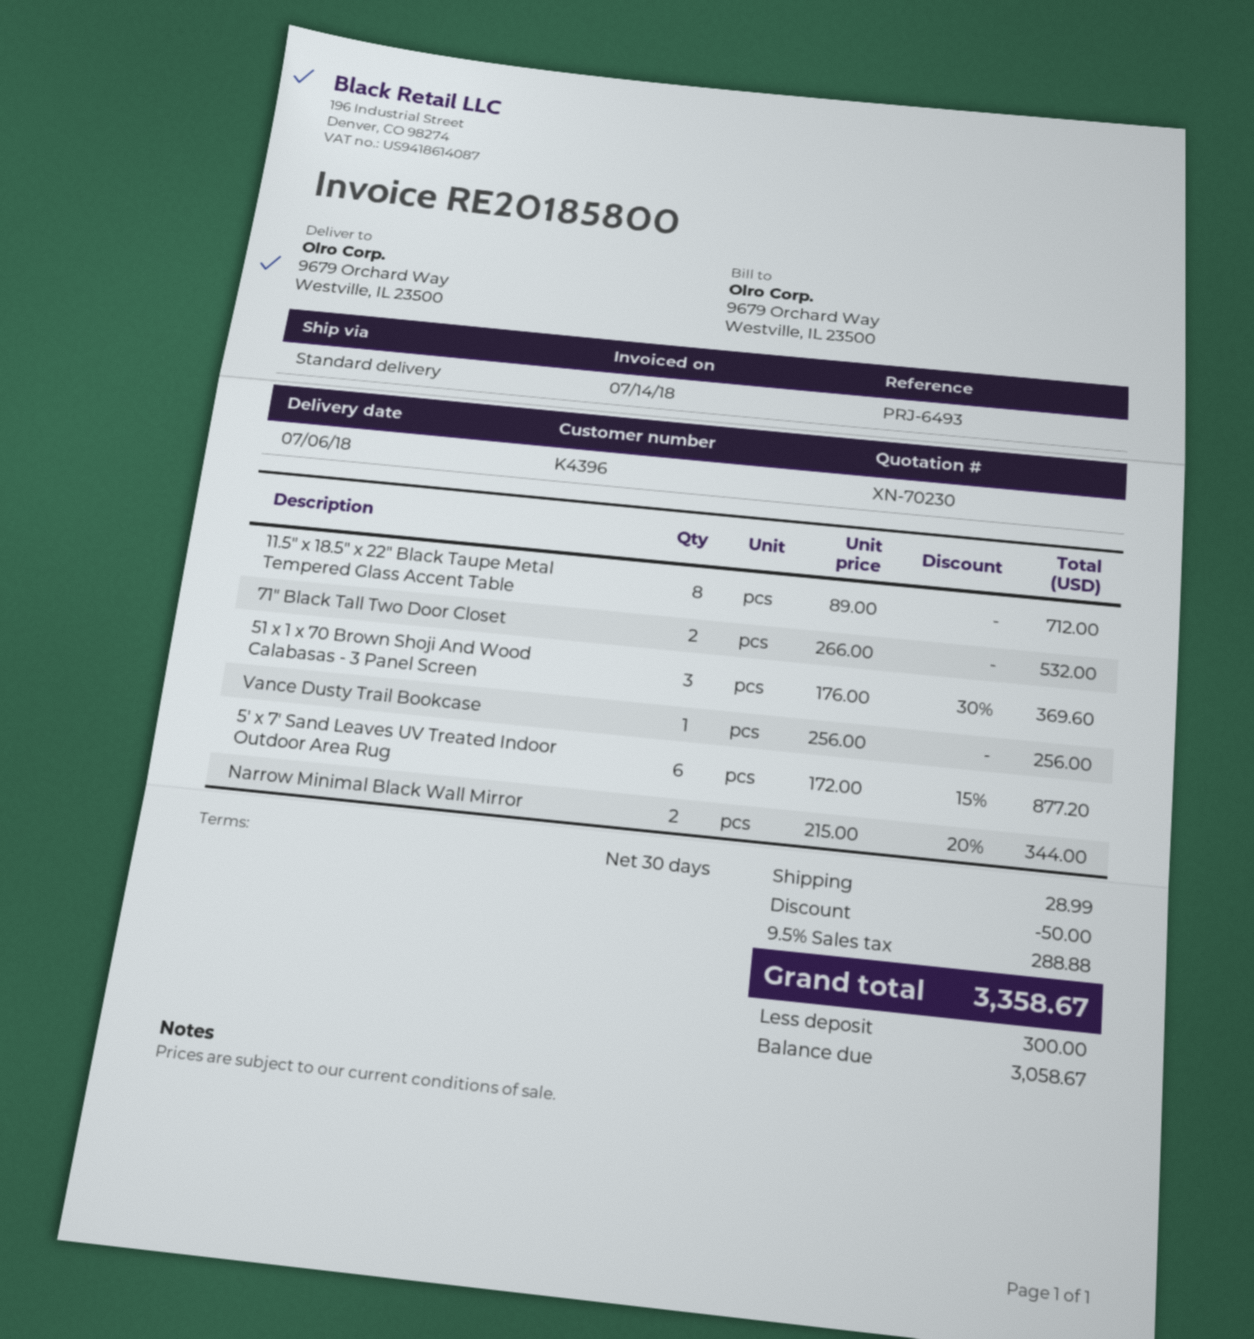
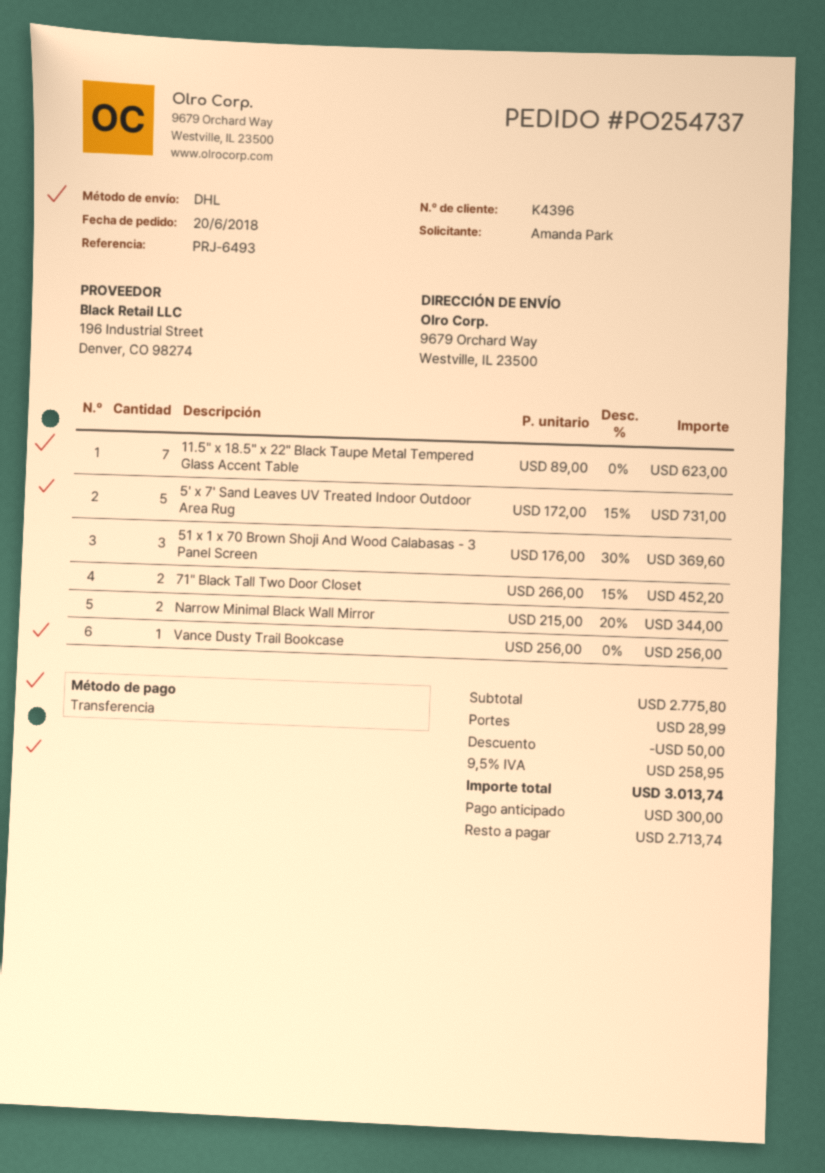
shipping method: standard -> DHL
11.5" x 18.5" x 22" Black Taupe Metal Tempered Glass Accent Table: 8 x 89.00 = 712.00 -> 7 x 89.00 = 623.00
71" Black Tall Two Door Closet: 2 x 266.00 = 532.00 -> 2 x 266.00 - 15% = 452.20
5' x 7' Sand Leaves UV Treated Indoor Outdoor Area Rug: 6 x 172.00 - 15% = 877.20 -> 5 x 172.00 - 15% = 731.00
tax: 9.5% = 288.88 -> 9.5% = 258.95
total: 3358.67 -> 3013.74
balance: 3058.67 -> 2713.74

